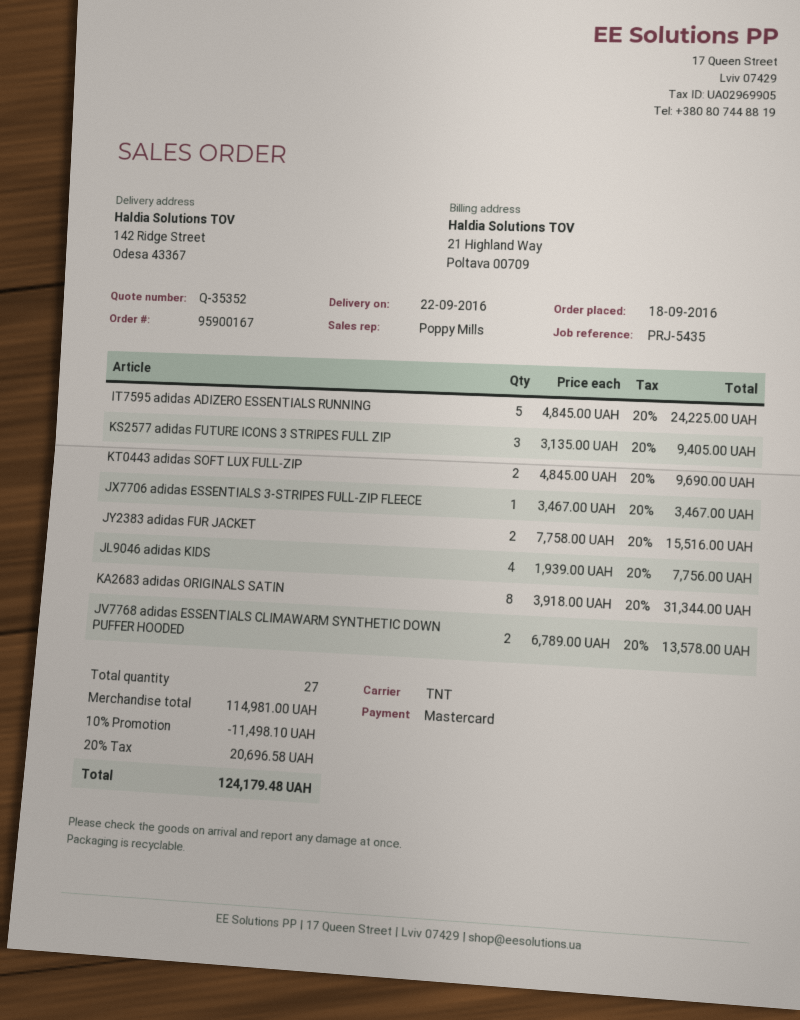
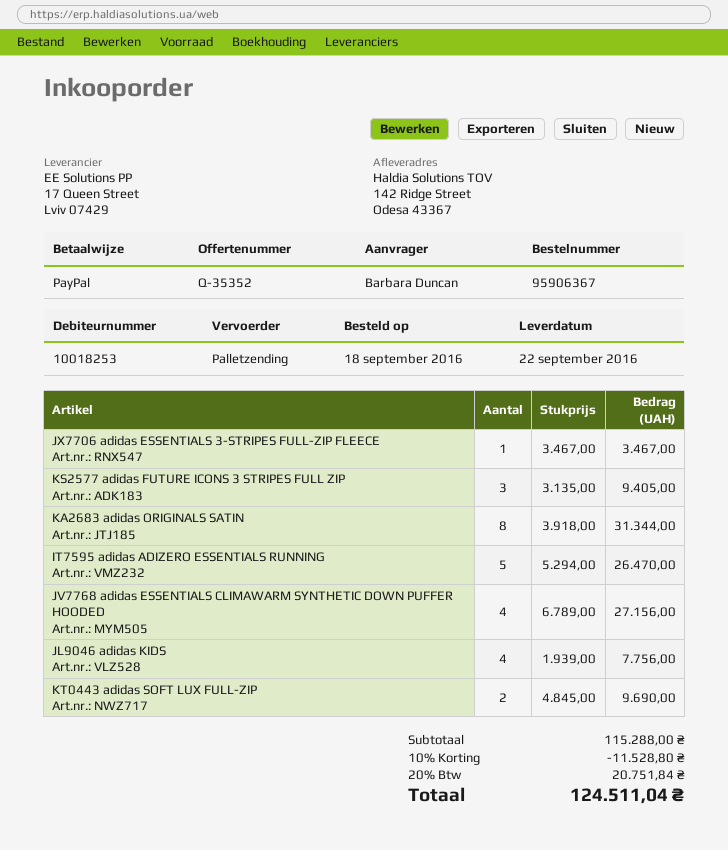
order number: 95900167 -> 95906367
payment method: Mastercard -> PayPal
shipping method: TNT -> pallet freight
IT7595 adidas ADIZERO ESSENTIALS RUNNING: 5 x 4845.00 = 24225.00 -> 5 x 5294.00 = 26470.00
JY2383 adidas FUR JACKET: 2 x 7758.00 = 15516.00 -> none
JV7768 adidas ESSENTIALS CLIMAWARM SYNTHETIC DOWN PUFFER HOODED: 2 x 6789.00 = 13578.00 -> 4 x 6789.00 = 27156.00
subtotal: 114981.00 -> 115288.00
discount: 10% = 11498.10 -> 10% = 11528.80
tax: 20% = 20696.58 -> 20% = 20751.84
total: 124179.48 -> 124511.04

